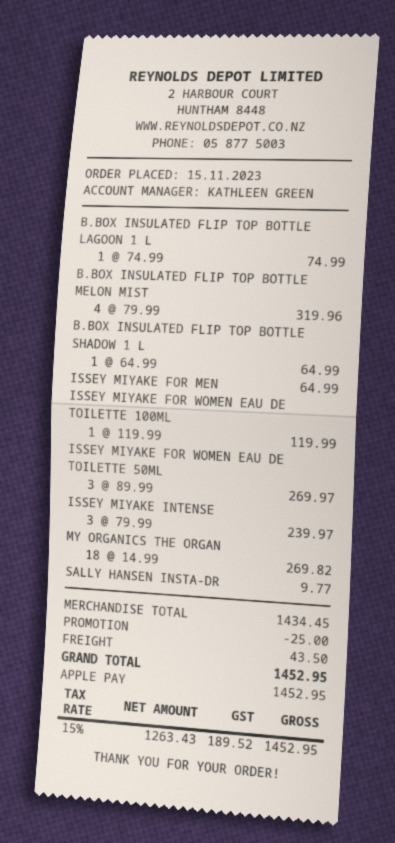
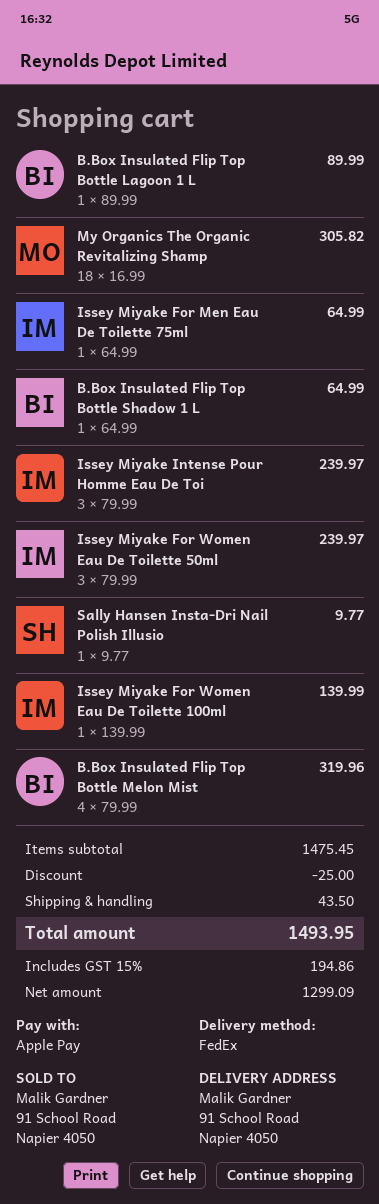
B.BOX INSULATED FLIP TOP BOTTLE LAGOON 1 L: 1 x 74.99 = 74.99 -> 1 x 89.99 = 89.99
ISSEY MIYAKE FOR WOMEN EAU DE TOILETTE 100ML: 1 x 119.99 = 119.99 -> 1 x 139.99 = 139.99
ISSEY MIYAKE FOR WOMEN EAU DE TOILETTE 50ML: 3 x 89.99 = 269.97 -> 3 x 79.99 = 239.97
MY ORGANICS THE ORGAN: 18 x 14.99 = 269.82 -> 18 x 16.99 = 305.82
subtotal: 1434.45 -> 1475.45
net: 1263.43 -> 1299.09
tax: 15% = 189.52 -> 15% = 194.86
total: 1452.95 -> 1493.95

